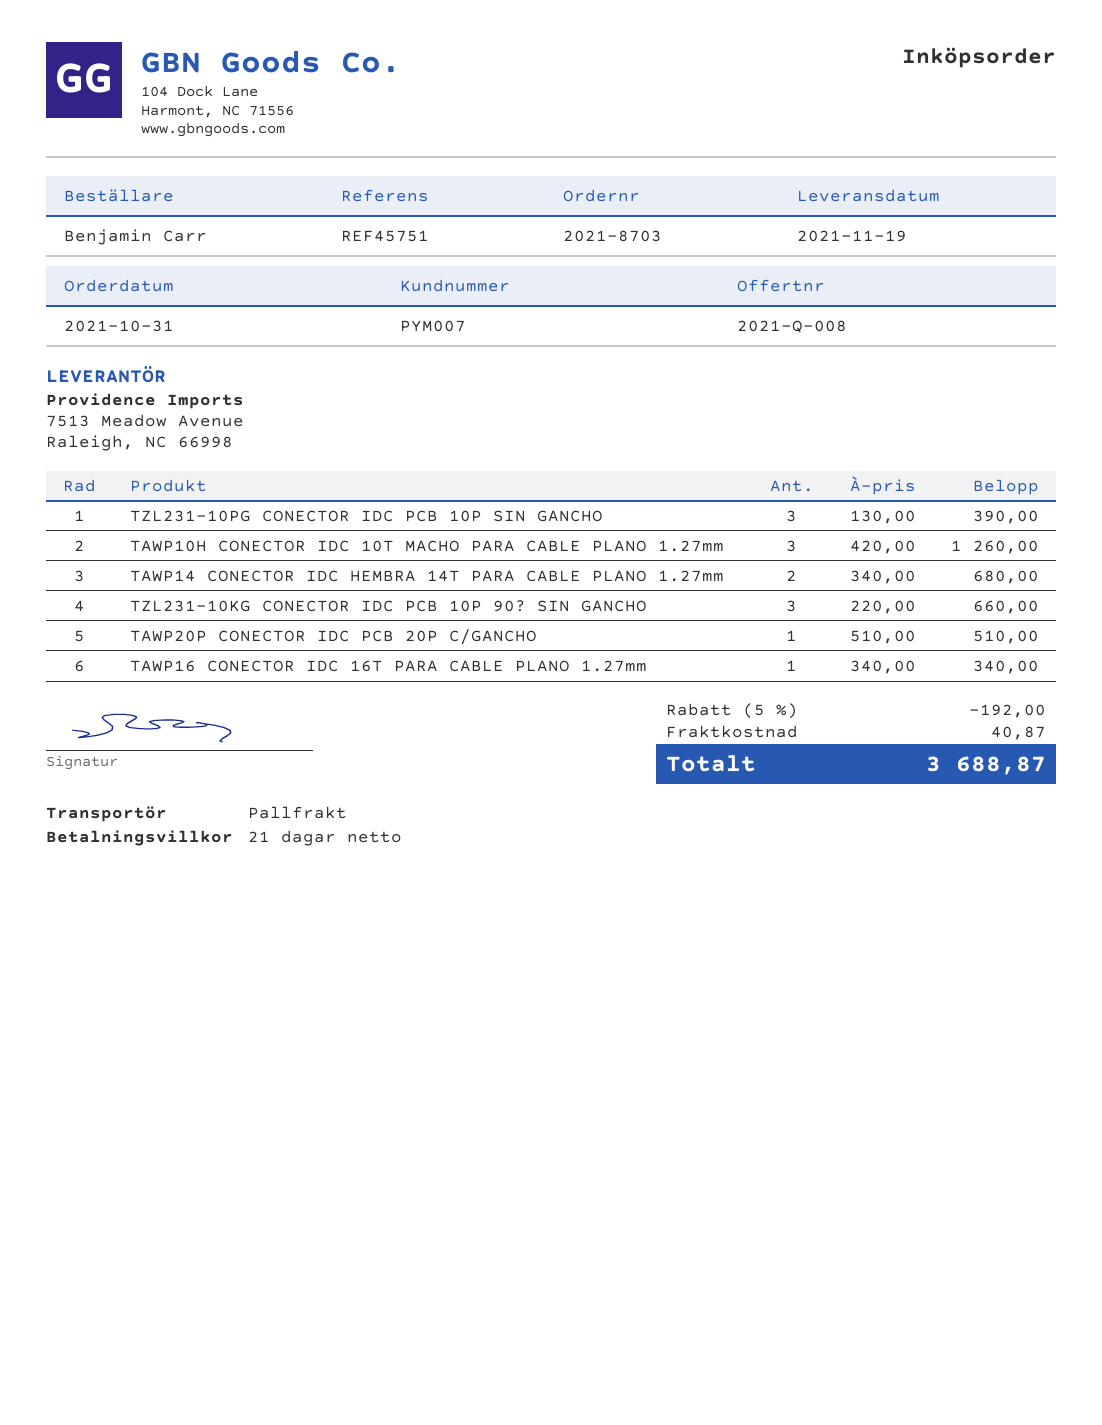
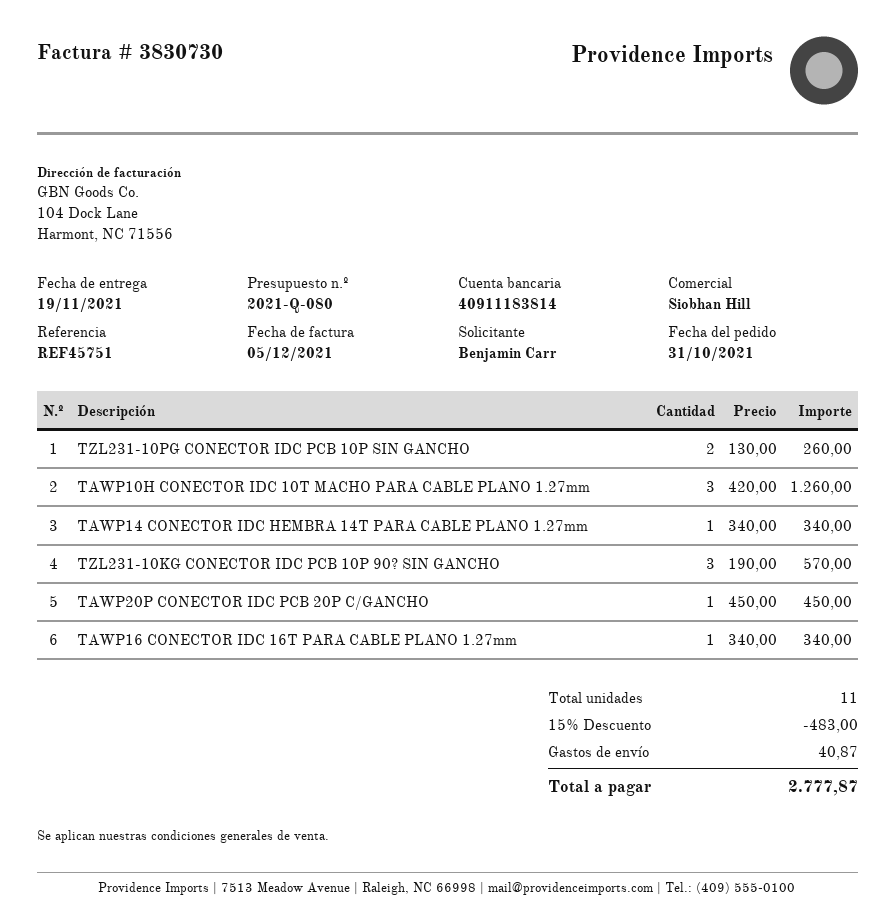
quote number: 2021-Q-008 -> 2021-Q-080
TZL231-10PG CONECTOR IDC PCB 10P SIN GANCHO: 3 x 130.00 = 390.00 -> 2 x 130.00 = 260.00
TAWP14 CONECTOR IDC HEMBRA 14T PARA CABLE PLANO 1.27mm: 2 x 340.00 = 680.00 -> 1 x 340.00 = 340.00
TZL231-10KG CONECTOR IDC PCB 10P 90? SIN GANCHO: 3 x 220.00 = 660.00 -> 3 x 190.00 = 570.00
TAWP20P CONECTOR IDC PCB 20P C/GANCHO: 1 x 510.00 = 510.00 -> 1 x 450.00 = 450.00
discount: 5% = 192.00 -> 15% = 483.00
total: 3688.87 -> 2777.87

